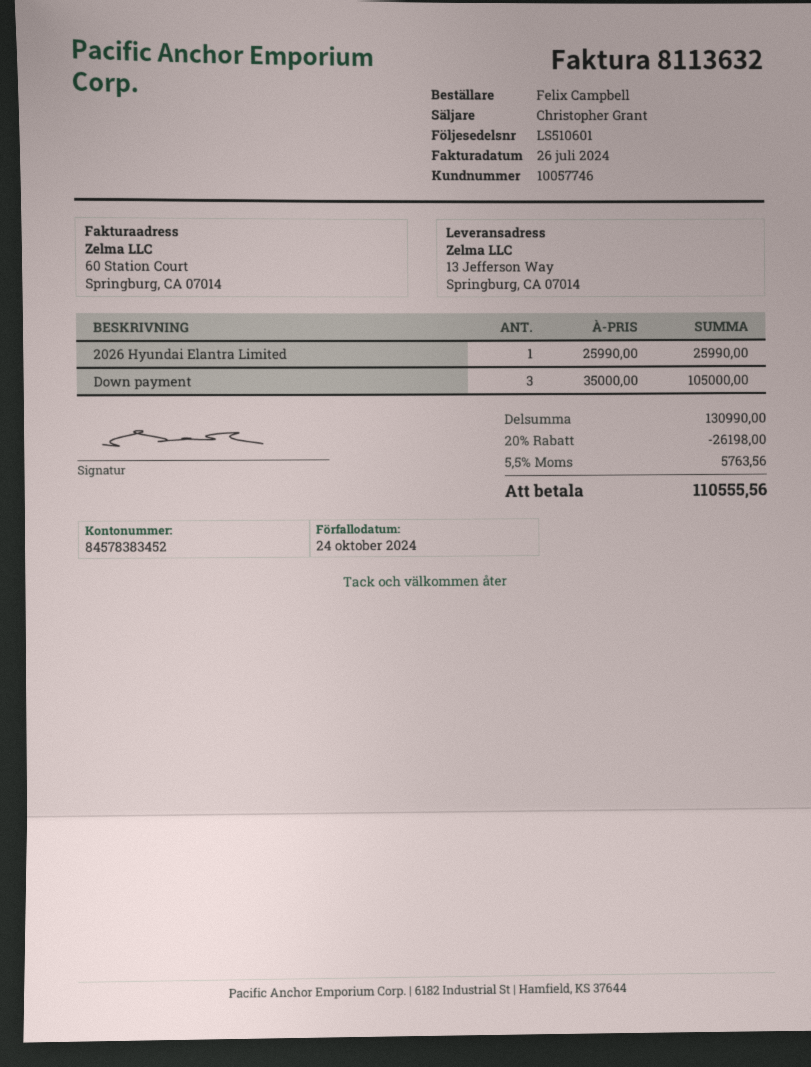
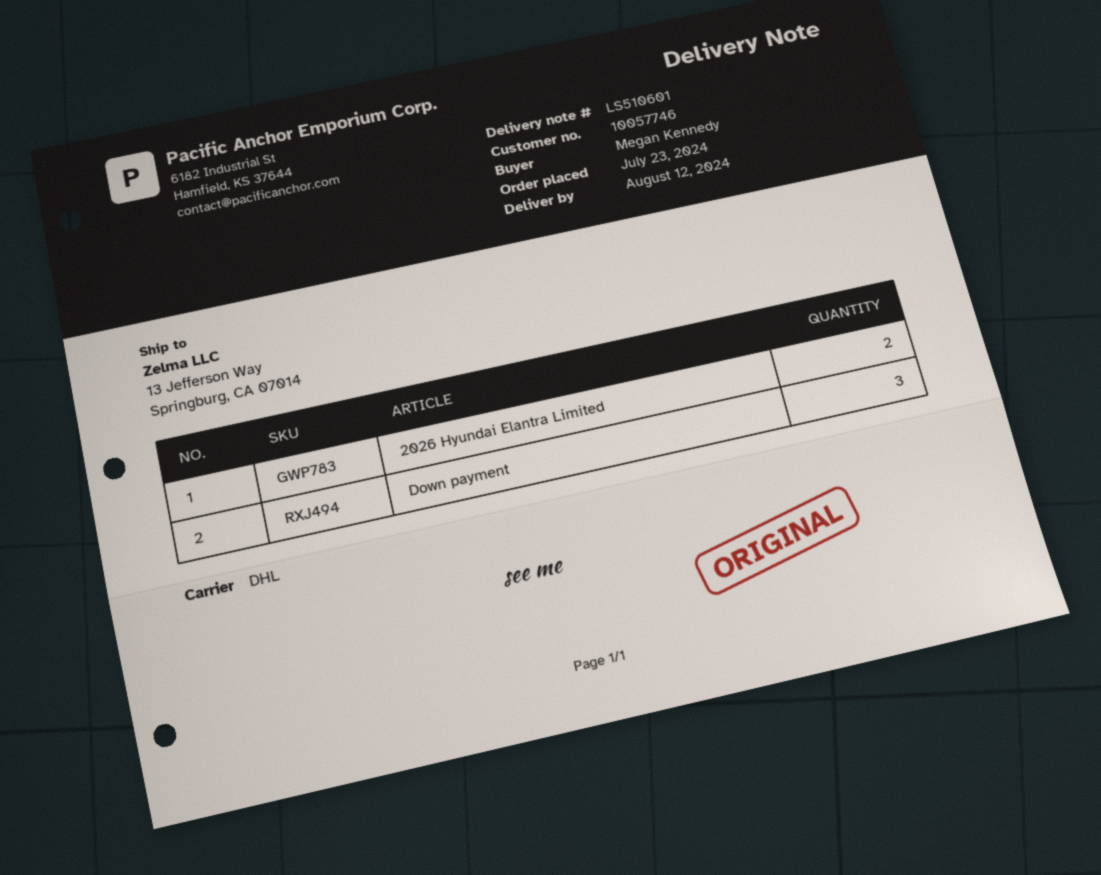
ordered by: Felix Campbell -> Megan Kennedy
2026 Hyundai Elantra Limited: 1 -> 2

